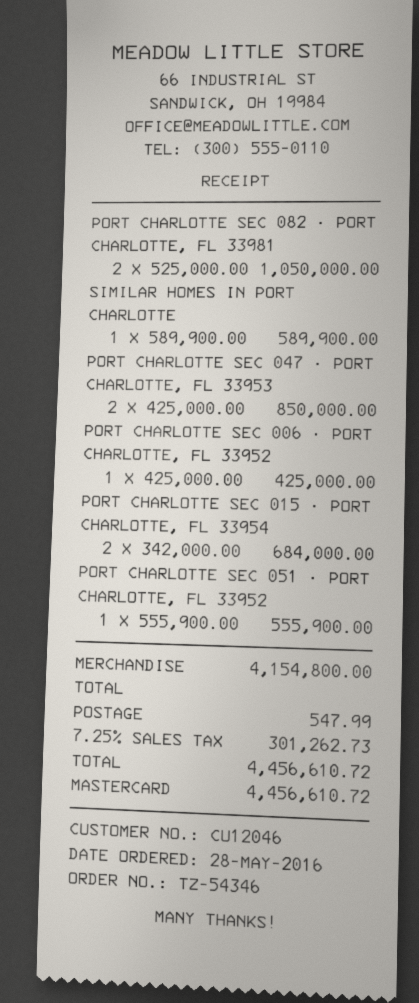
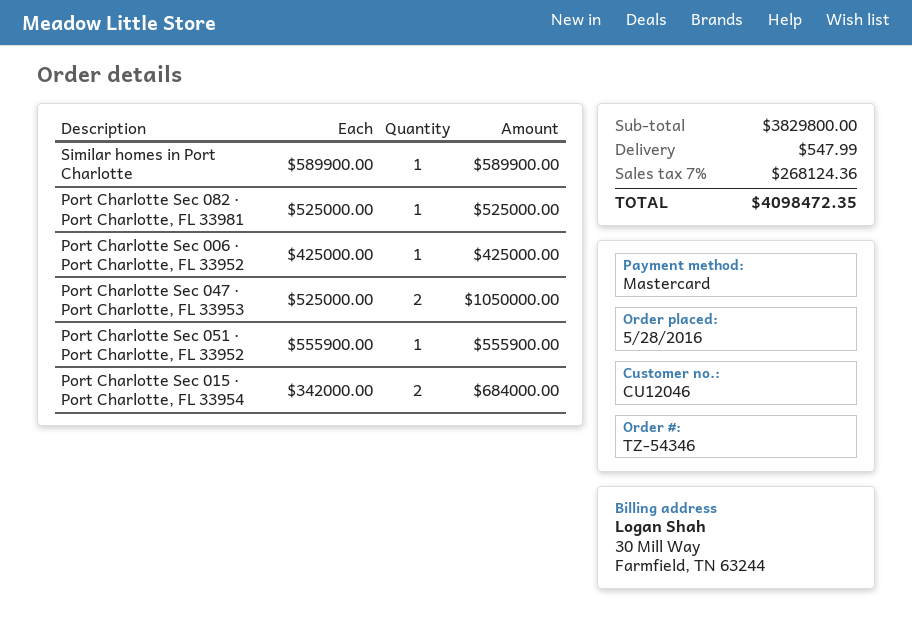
PORT CHARLOTTE SEC 082 · PORT CHARLOTTE, FL 33981: 2 x 525000.00 = 1050000.00 -> 1 x 525000.00 = 525000.00
PORT CHARLOTTE SEC 047 · PORT CHARLOTTE, FL 33953: 2 x 425000.00 = 850000.00 -> 2 x 525000.00 = 1050000.00
subtotal: 4154800.00 -> 3829800.00
tax: 7.25% = 301262.73 -> 7% = 268124.36
total: 4456610.72 -> 4098472.35

